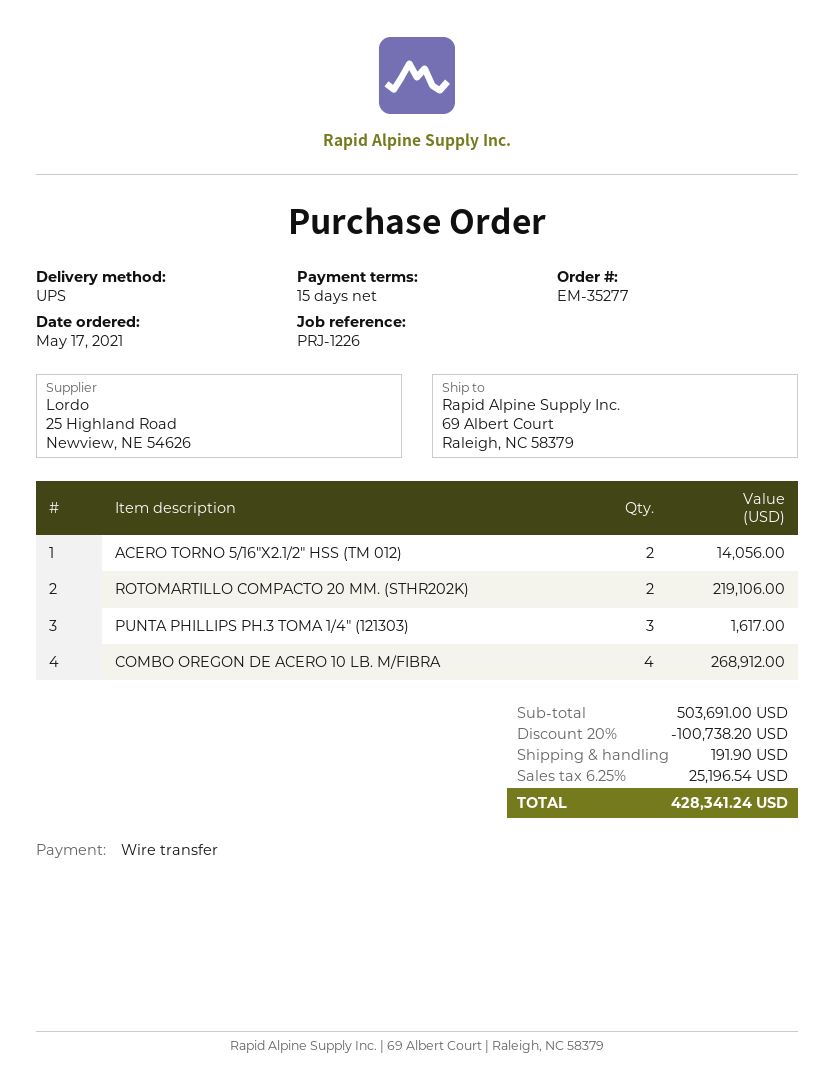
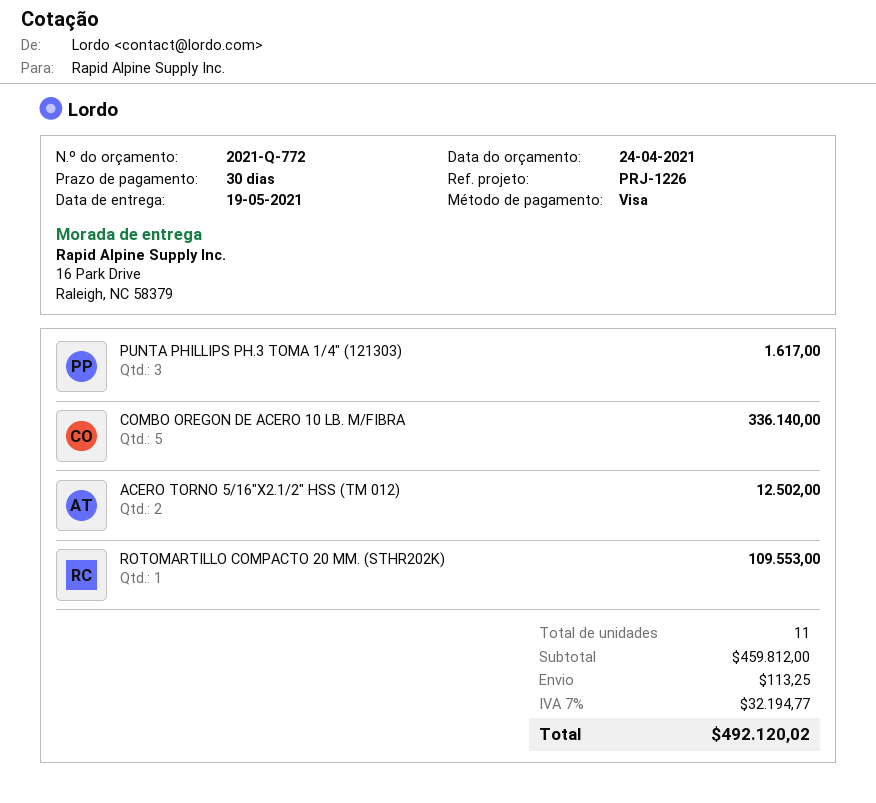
payment terms: 15 days -> 30 days
payment method: bank transfer -> Visa
ship to: 69 Albert Court, Raleigh, NC 58379 -> 16 Park Drive, Raleigh, NC 58379
ACERO TORNO 5/16″X2.1/2″ HSS (TM 012): 2 for 14056.00 -> 2 for 12502.00
ROTOMARTILLO COMPACTO 20 MM. (STHR202K): 2 for 219106.00 -> 1 for 109553.00
COMBO OREGON DE ACERO 10 LB. M/FIBRA: 4 for 268912.00 -> 5 for 336140.00
subtotal: 503691.00 -> 459812.00
discount: 20% = 100738.20 -> none
shipping: 191.90 -> 113.25
tax: 6.25% = 25196.54 -> 7% = 32194.77
total: 428341.24 -> 492120.02

